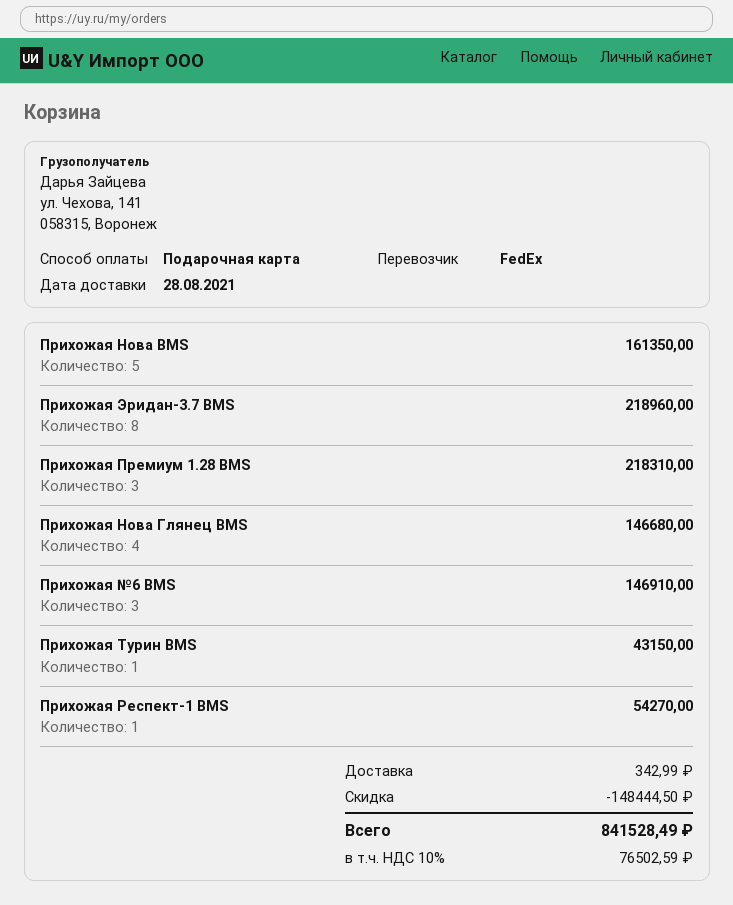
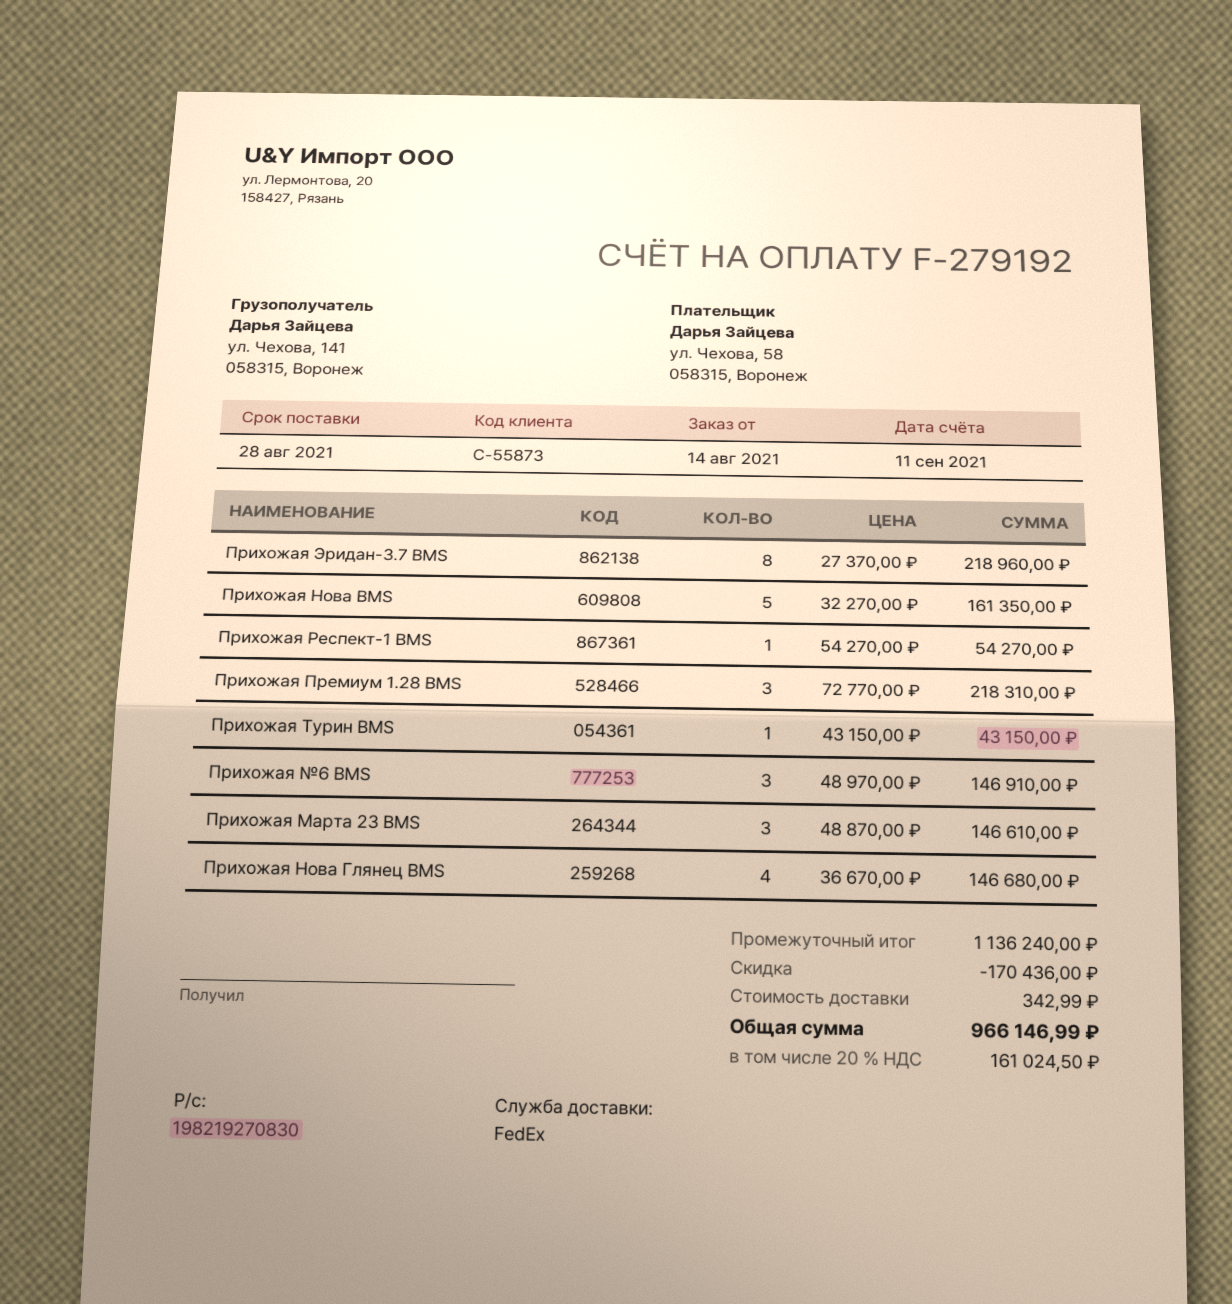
Прихожая Марта 23 BMS: none -> 3 for 146610.00
discount: 148444.50 -> 170436.00
tax: 10% = 76502.59 -> 20% = 161024.50
total: 841528.49 -> 966146.99

